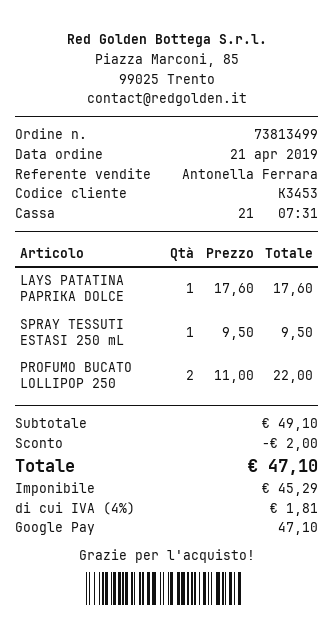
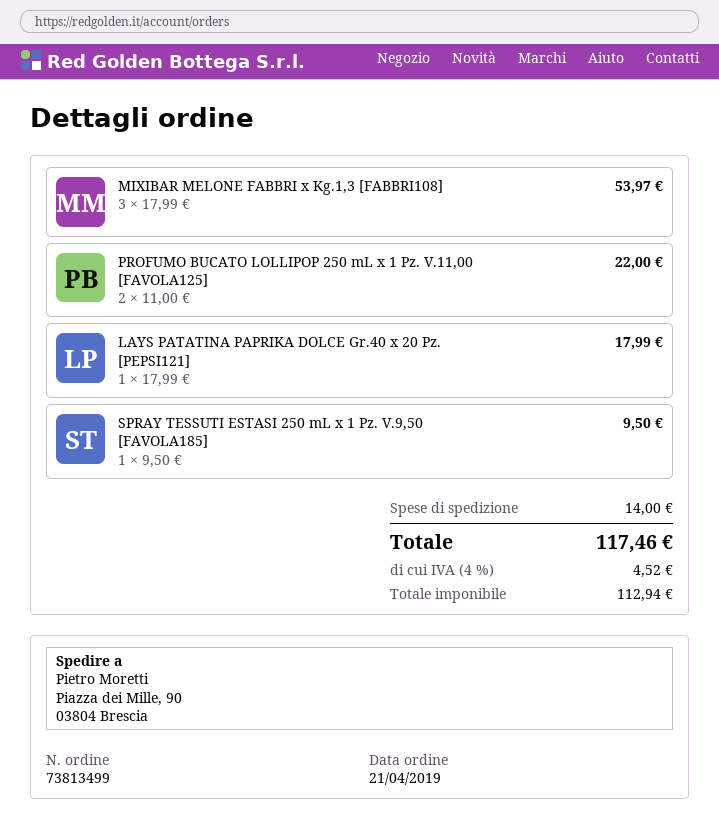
LAYS PATATINA PAPRIKA DOLCE: 1 x 17.60 = 17.60 -> 1 x 17.99 = 17.99
MIXIBAR MELONE FABBRI x Kg.1,3 [FABBRI108]: none -> 3 x 17.99 = 53.97
discount: 2.00 -> none
shipping: none -> 14.00
net: 45.29 -> 112.94
tax: 4% = 1.81 -> 4% = 4.52
total: 47.10 -> 117.46

